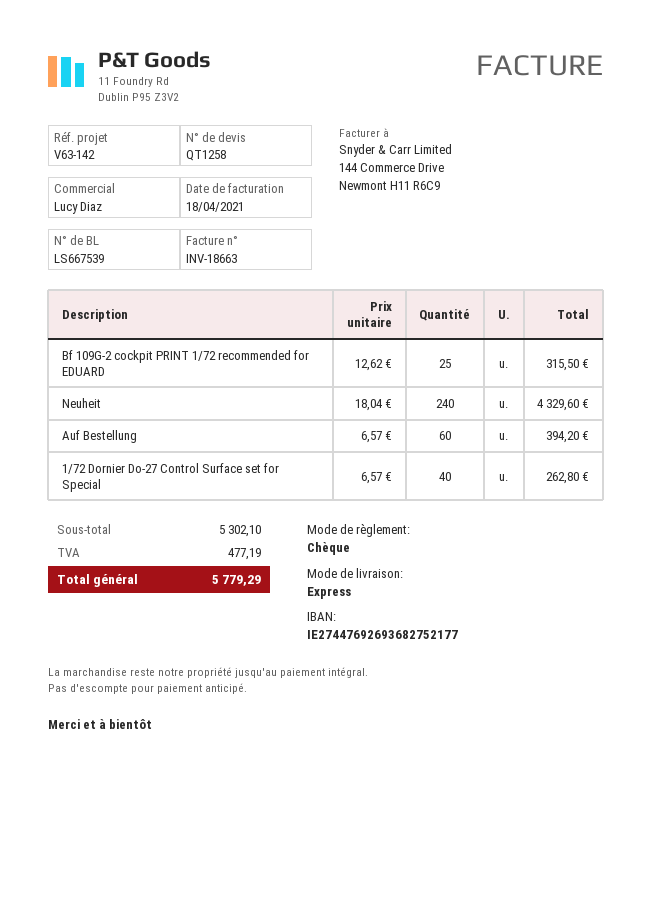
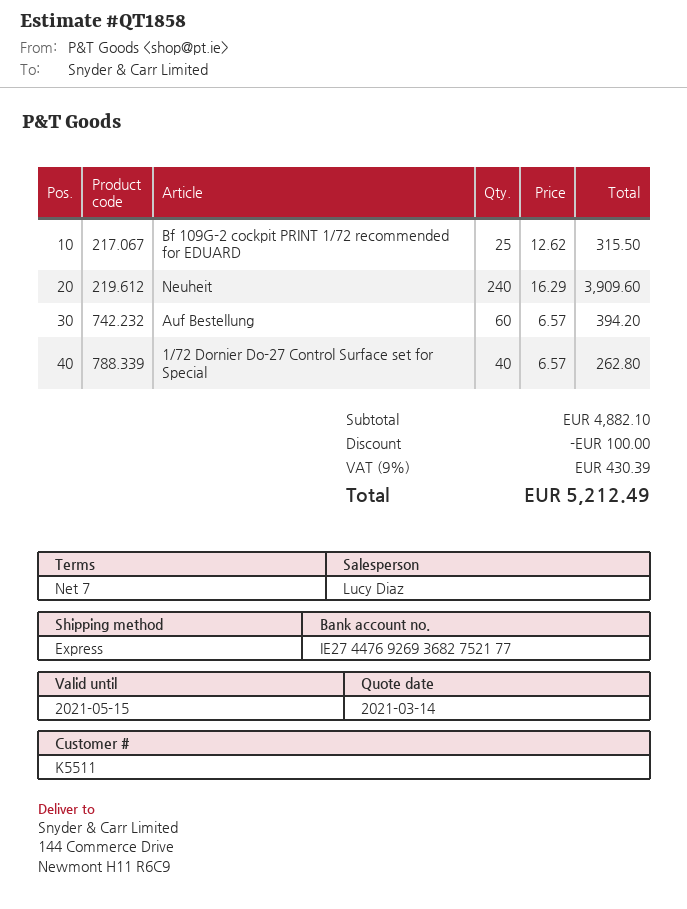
quote number: QT1258 -> QT1858
Neuheit: 240 x 18.04 = 4329.60 -> 240 x 16.29 = 3909.60
subtotal: 5302.10 -> 4882.10
discount: none -> 100.00
tax: 477.19 -> 430.39
total: 5779.29 -> 5212.49

